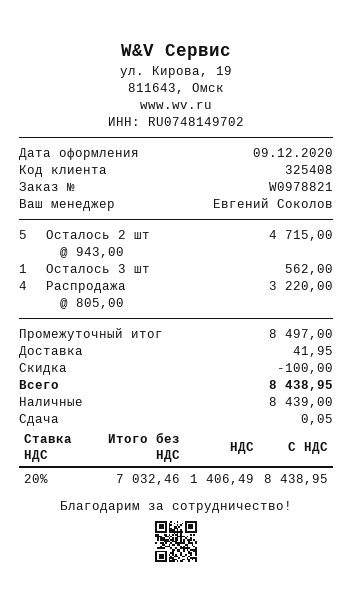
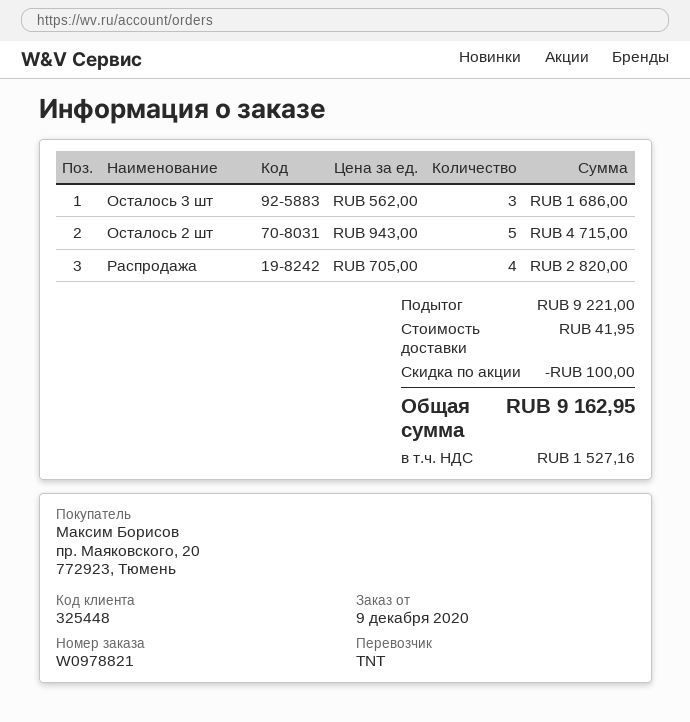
customer number: 325408 -> 325448
Осталось 3 шт: 1 x 562.00 = 562.00 -> 3 x 562.00 = 1686.00
Распродажа: 4 x 805.00 = 3220.00 -> 4 x 705.00 = 2820.00
subtotal: 8497.00 -> 9221.00
tax: 1406.49 -> 1527.16
total: 8438.95 -> 9162.95

